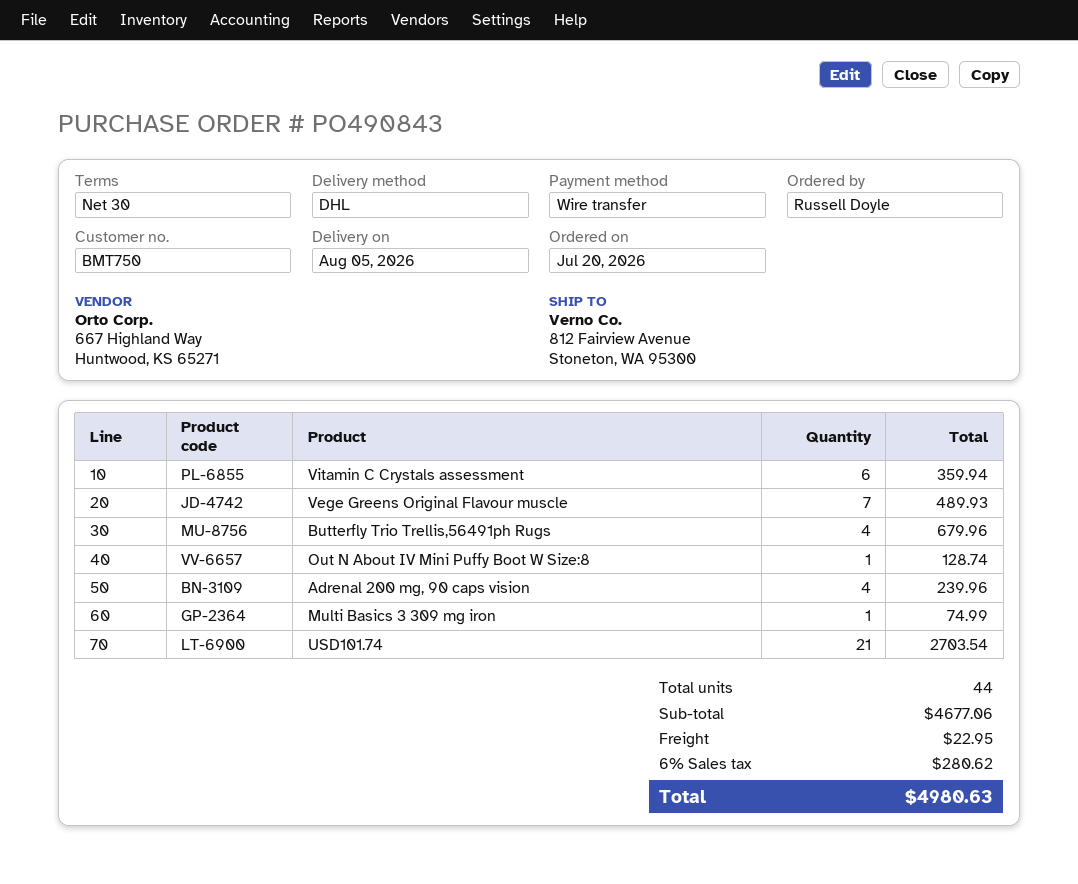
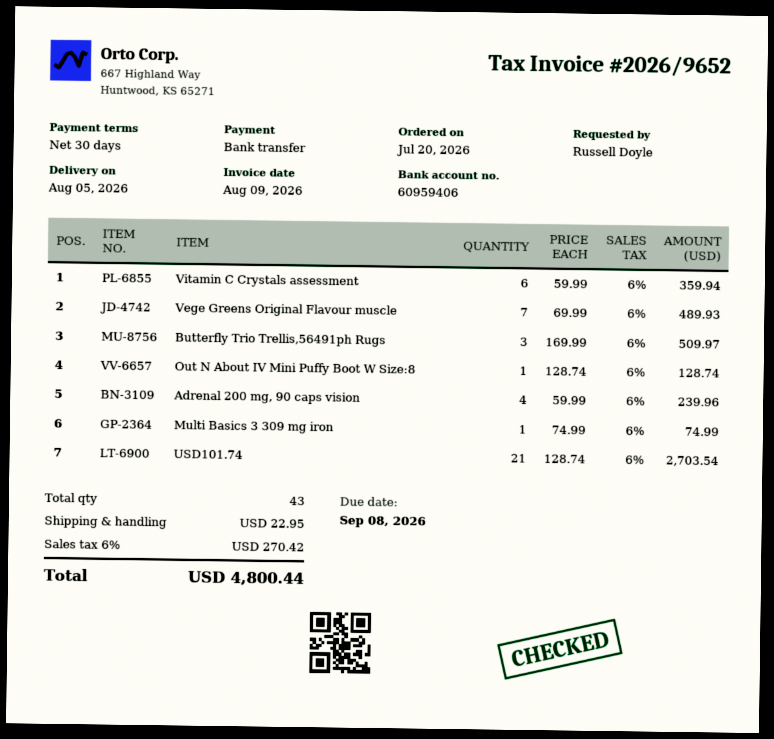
Butterfly Trio Trellis,56491ph Rugs: 4 for 679.96 -> 3 for 509.97
total quantity: 44 -> 43
tax: 6% = 280.62 -> 6% = 270.42
total: 4980.63 -> 4800.44

